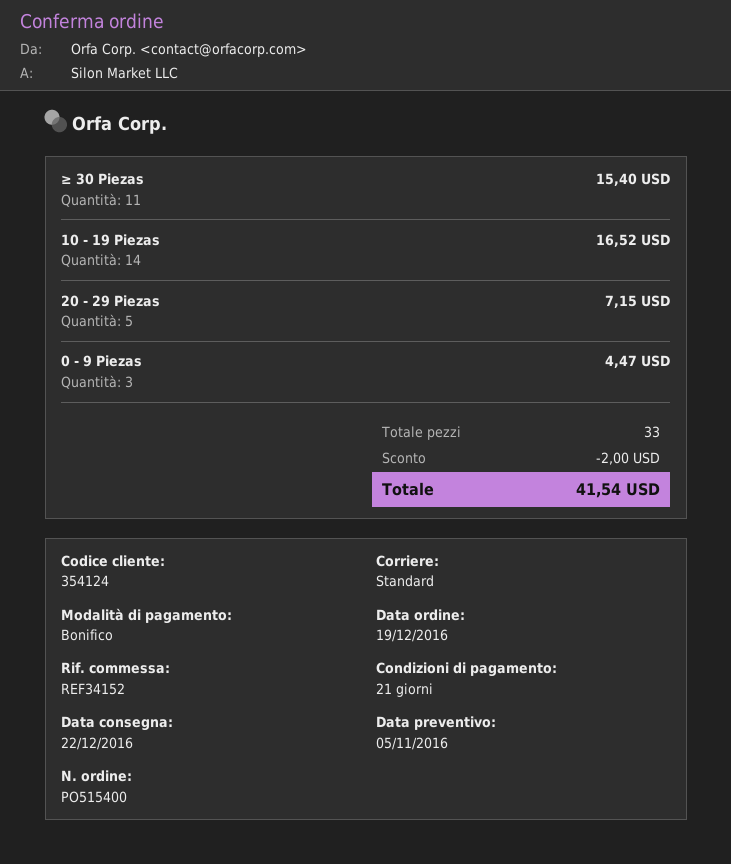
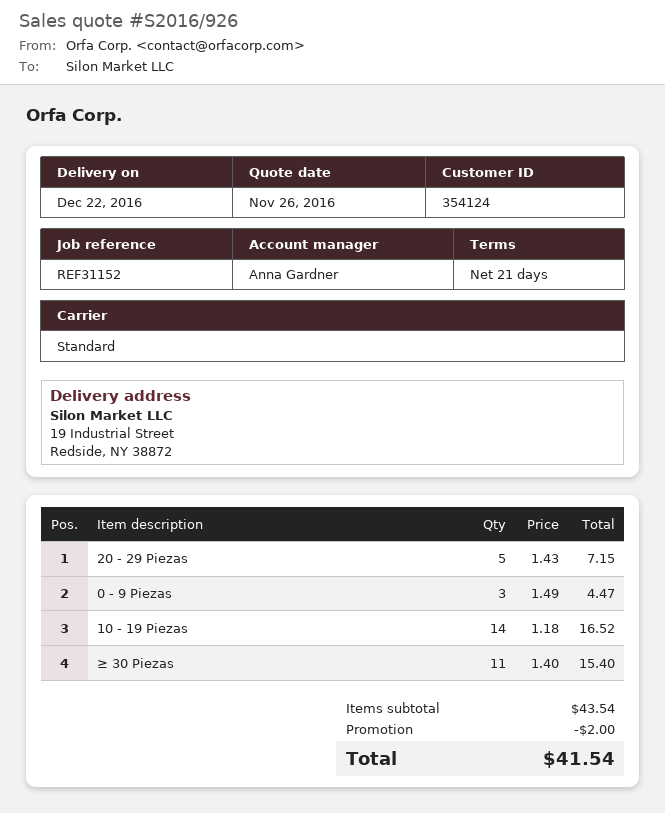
quote date: 2016-11-05 -> 2016-11-26
reference: REF34152 -> REF31152

